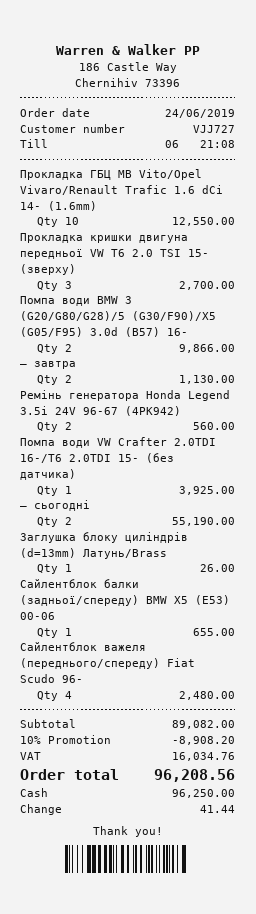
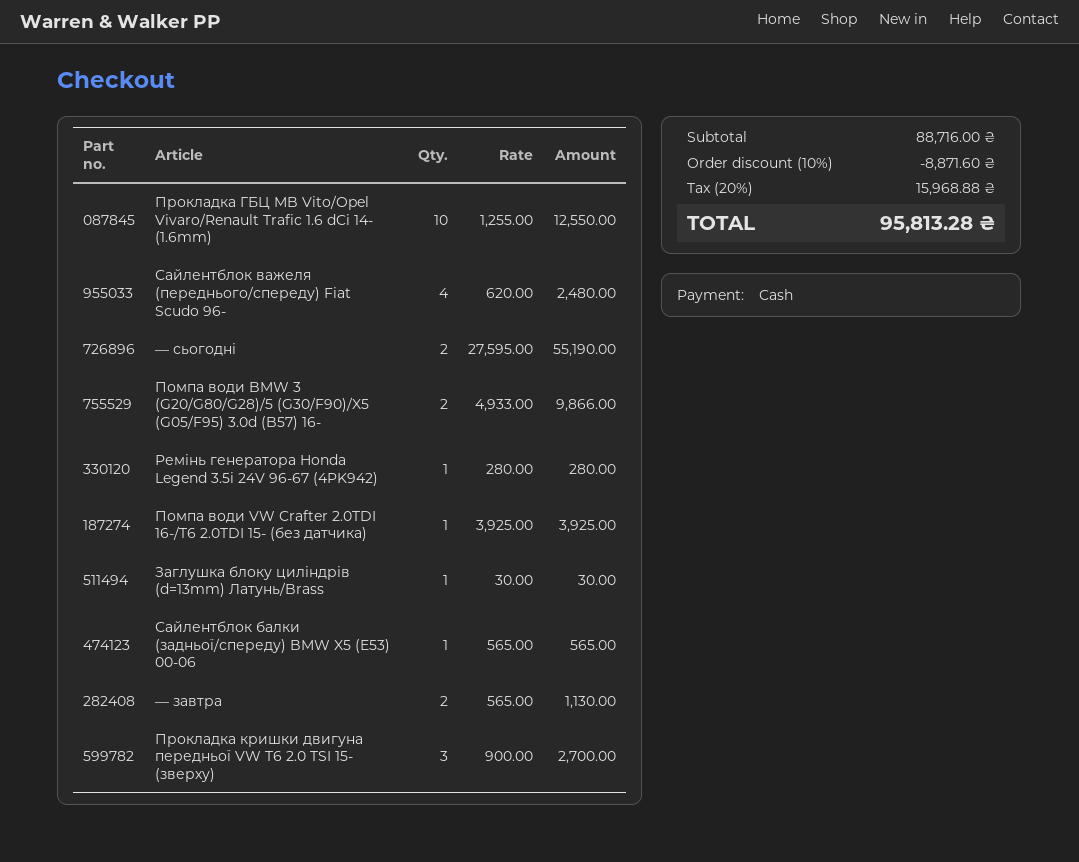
Ремінь генератора Honda Legend 3.5i 24V 96-67 (4PK942): 2 for 560.00 -> 1 for 280.00
Заглушка блоку циліндрів (d=13mm) Латунь/Brass: 1 for 26.00 -> 1 for 30.00
Сайлентблок балки (задньої/спереду) BMW X5 (E53) 00-06: 1 for 655.00 -> 1 for 565.00
subtotal: 89082.00 -> 88716.00
discount: 10% = 8908.20 -> 10% = 8871.60
tax: 16034.76 -> 15968.88
total: 96208.56 -> 95813.28

